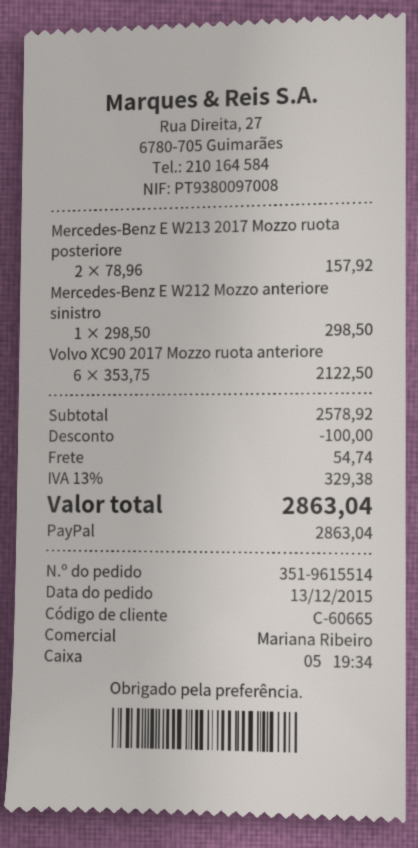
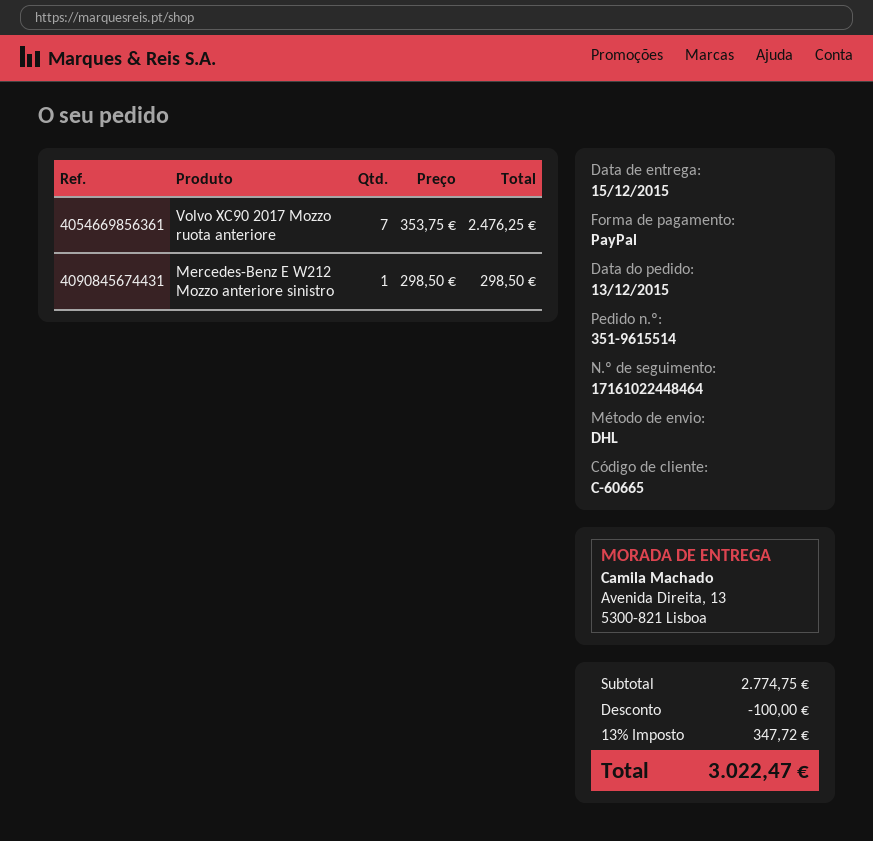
Mercedes-Benz E W213 2017 Mozzo ruota posteriore: 2 x 78.96 = 157.92 -> none
Volvo XC90 2017 Mozzo ruota anteriore: 6 x 353.75 = 2122.50 -> 7 x 353.75 = 2476.25
subtotal: 2578.92 -> 2774.75
shipping: 54.74 -> none
tax: 13% = 329.38 -> 13% = 347.72
total: 2863.04 -> 3022.47

